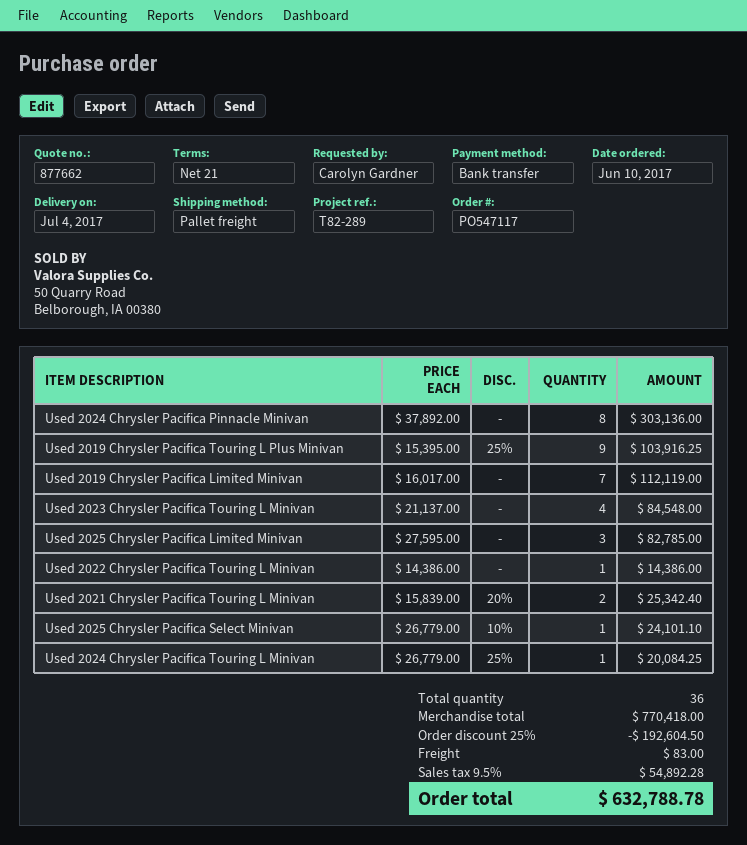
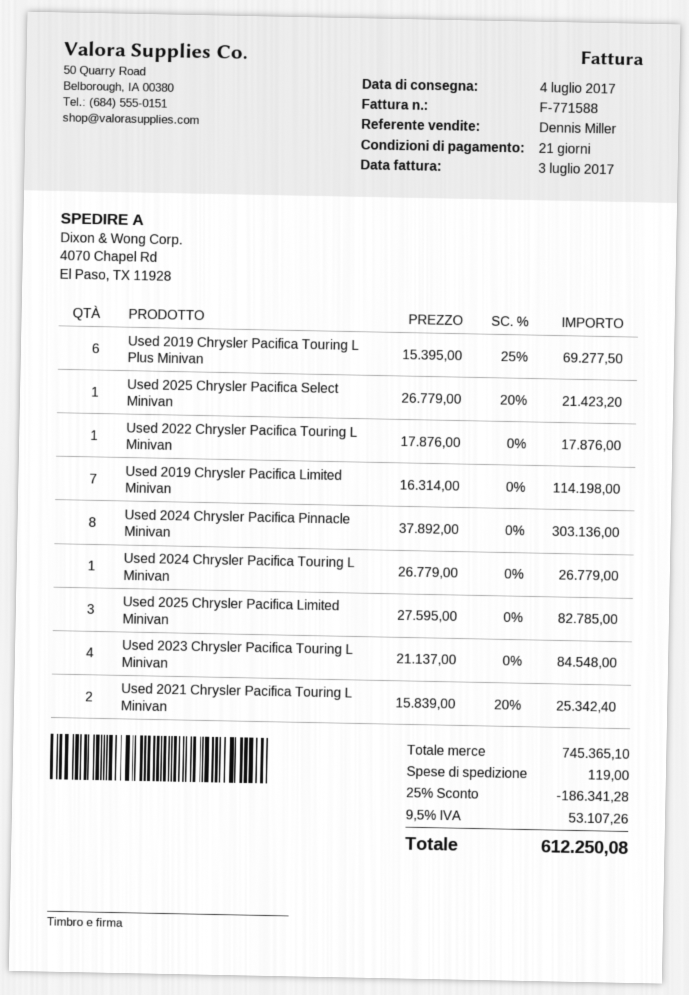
Used 2019 Chrysler Pacifica Touring L Plus Minivan: 9 x 15395.00 - 25% = 103916.25 -> 6 x 15395.00 - 25% = 69277.50
Used 2019 Chrysler Pacifica Limited Minivan: 7 x 16017.00 = 112119.00 -> 7 x 16314.00 = 114198.00
Used 2022 Chrysler Pacifica Touring L Minivan: 1 x 14386.00 = 14386.00 -> 1 x 17876.00 = 17876.00
Used 2025 Chrysler Pacifica Select Minivan: 1 x 26779.00 - 10% = 24101.10 -> 1 x 26779.00 - 20% = 21423.20
Used 2024 Chrysler Pacifica Touring L Minivan: 1 x 26779.00 - 25% = 20084.25 -> 1 x 26779.00 = 26779.00
subtotal: 770418.00 -> 745365.10
discount: 25% = 192604.50 -> 25% = 186341.28
shipping: 83.00 -> 119.00
tax: 9.5% = 54892.28 -> 9.5% = 53107.26
total: 632788.78 -> 612250.08

